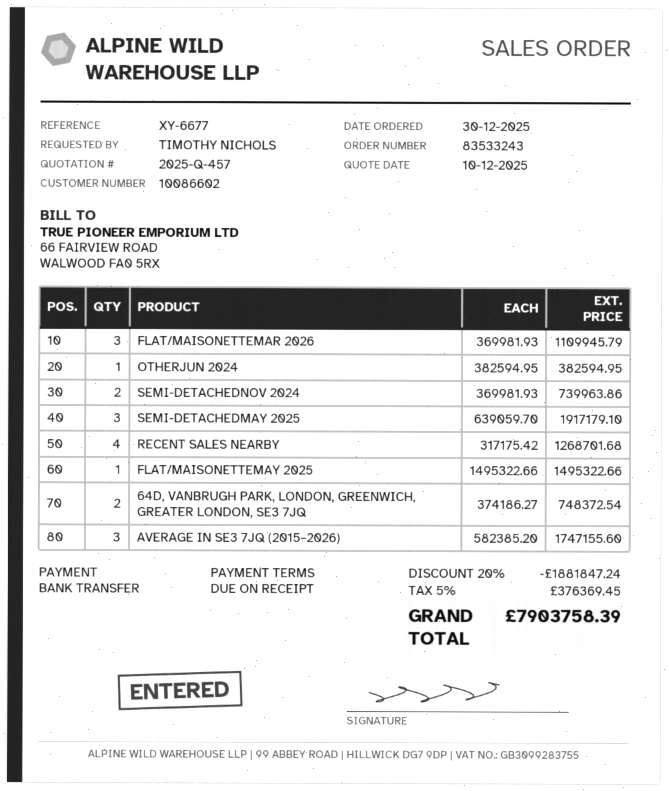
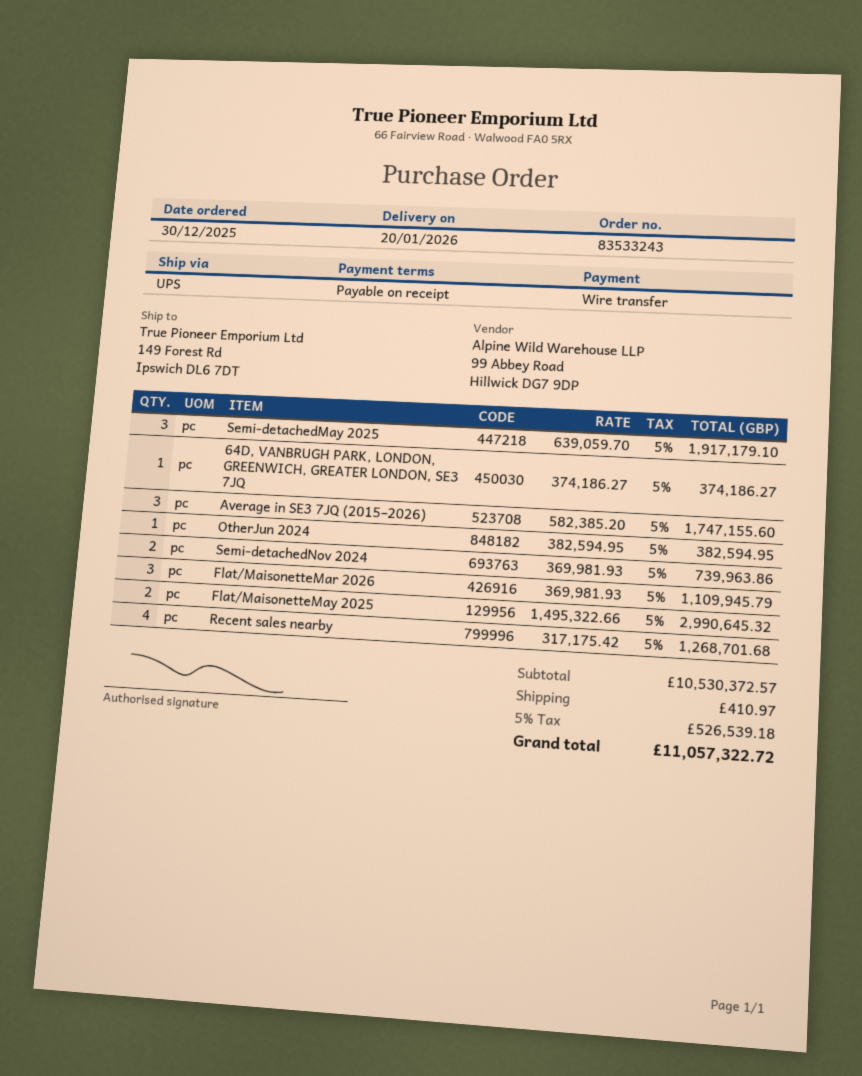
FLAT/MAISONETTEMAY 2025: 1 x 1495322.66 = 1495322.66 -> 2 x 1495322.66 = 2990645.32
64D, VANBRUGH PARK, LONDON, GREENWICH, GREATER LONDON, SE3 7JQ: 2 x 374186.27 = 748372.54 -> 1 x 374186.27 = 374186.27
discount: 20% = 1881847.24 -> none
shipping: none -> 410.97
tax: 5% = 376369.45 -> 5% = 526539.18
total: 7903758.39 -> 11057322.72

